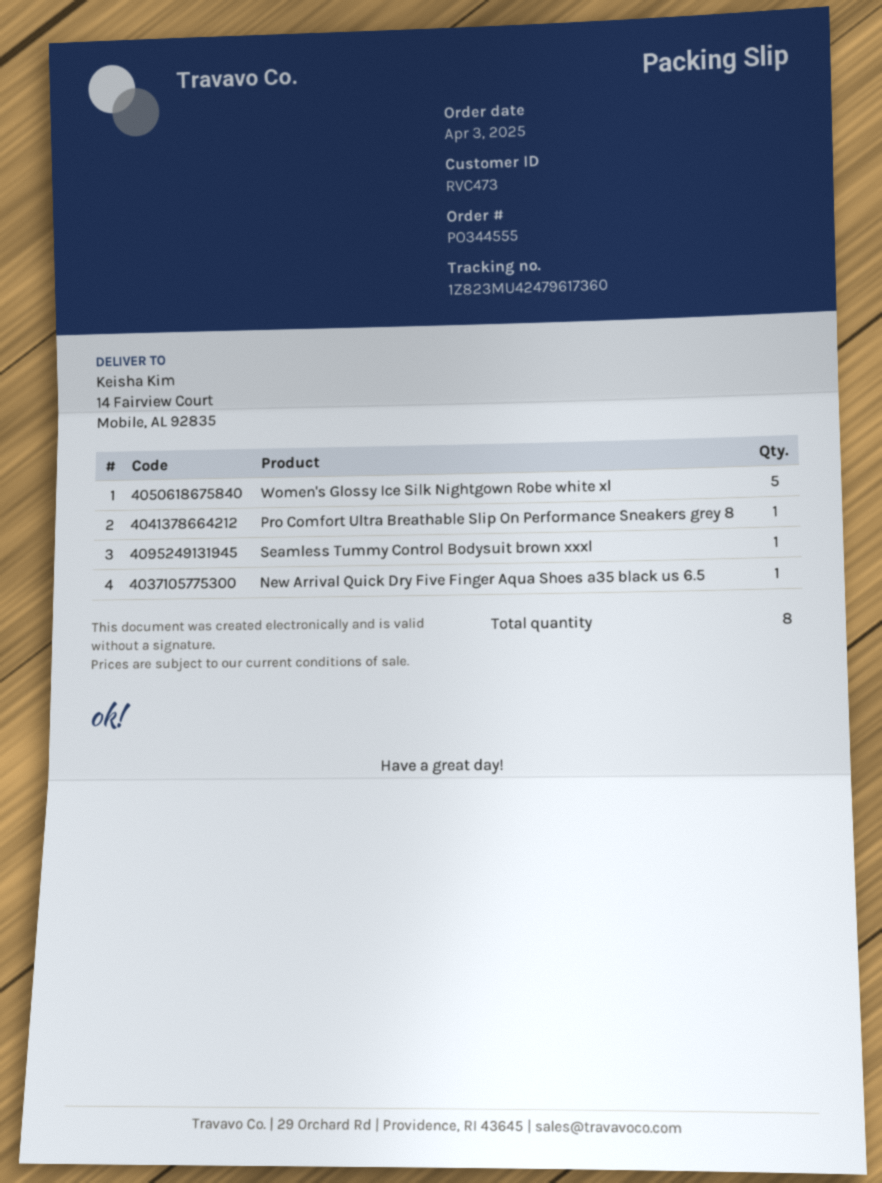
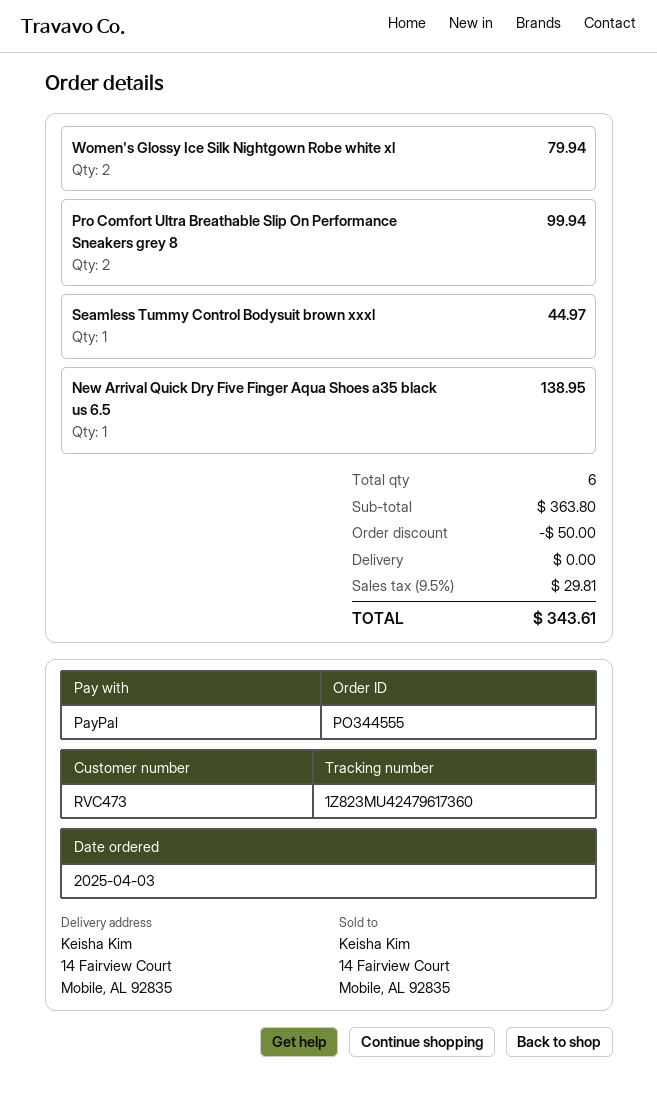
Women's Glossy Ice Silk Nightgown Robe white xl: 5 -> 2
Pro Comfort Ultra Breathable Slip On Performance Sneakers grey 8: 1 -> 2
total quantity: 8 -> 6

